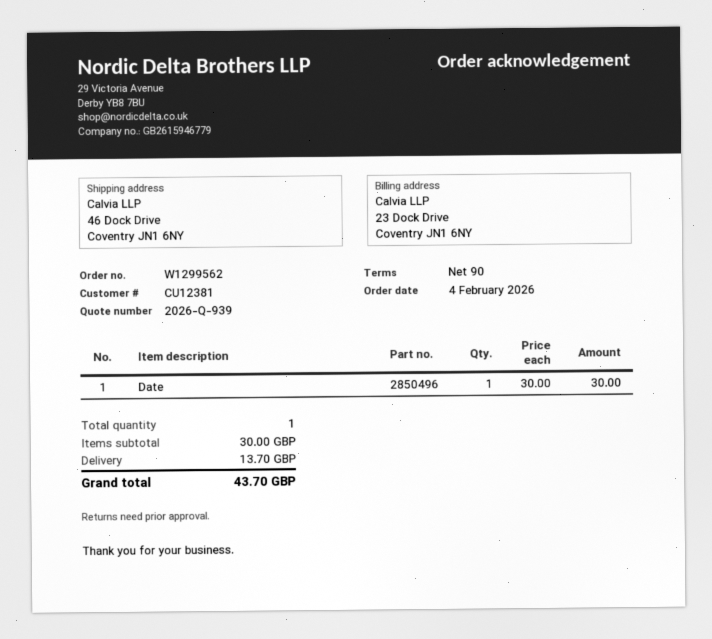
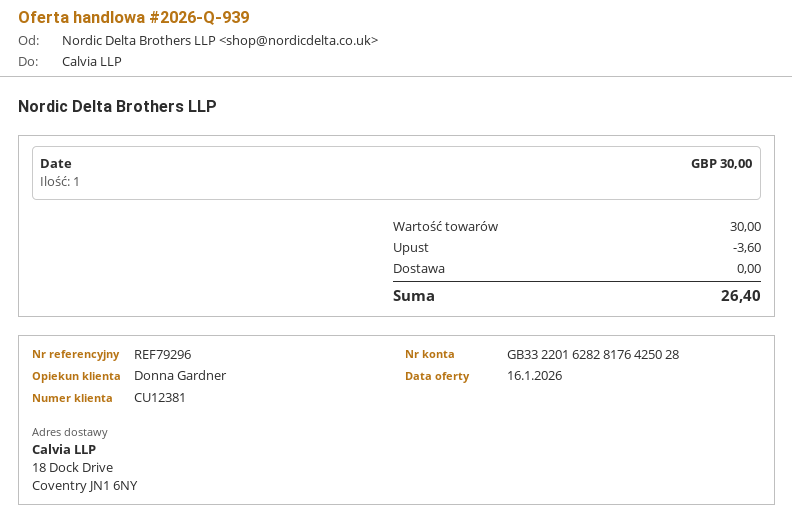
ship to: 46 Dock Drive, Coventry JN1 6NY -> 18 Dock Drive, Coventry JN1 6NY
discount: none -> 3.60
shipping: 13.70 -> 0.00
total: 43.70 -> 26.40

